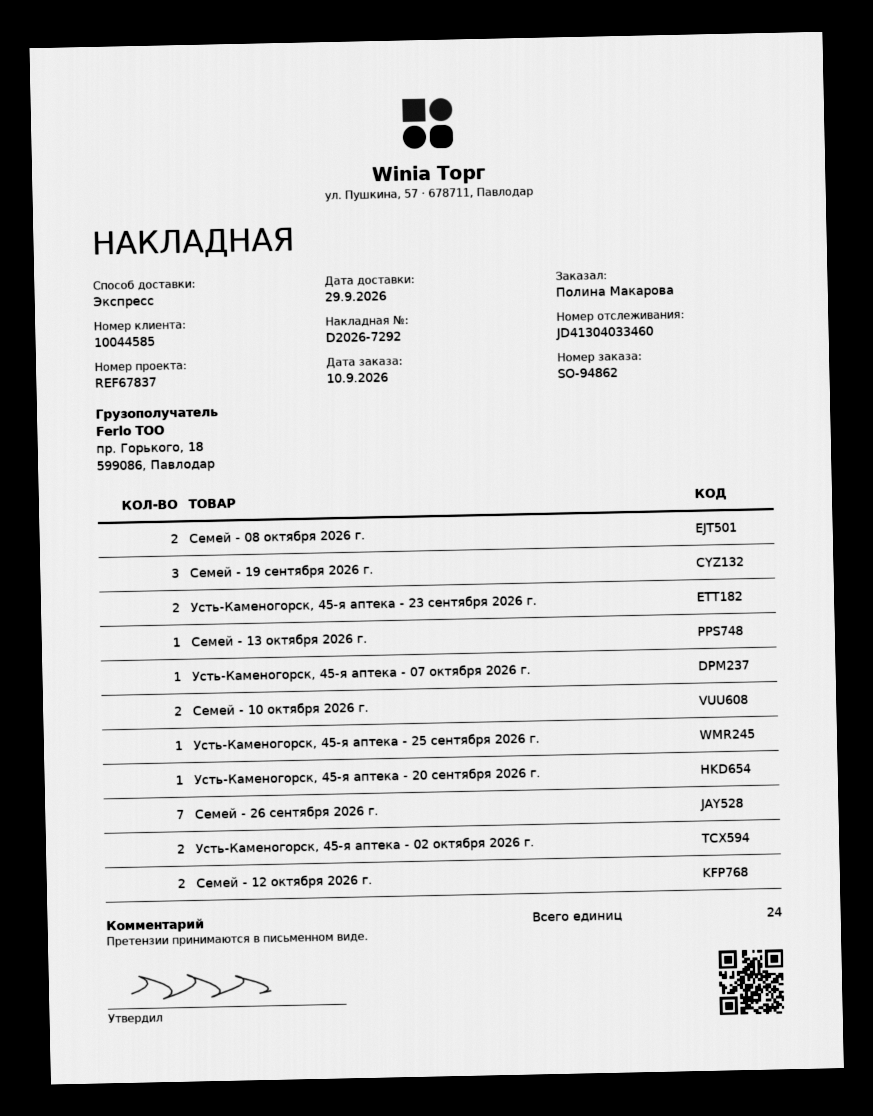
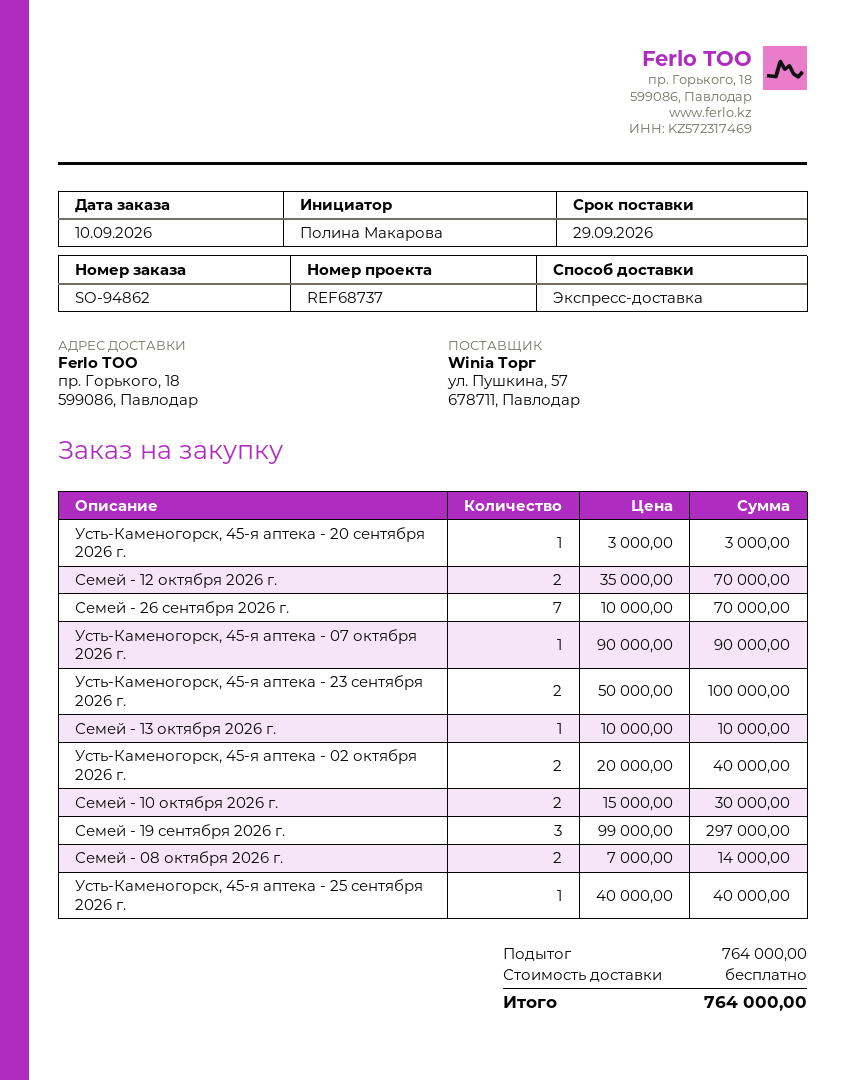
reference: REF67837 -> REF68737

